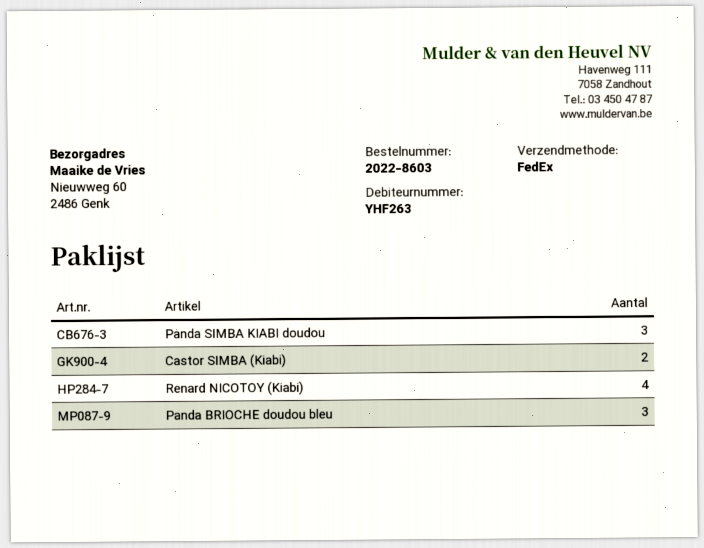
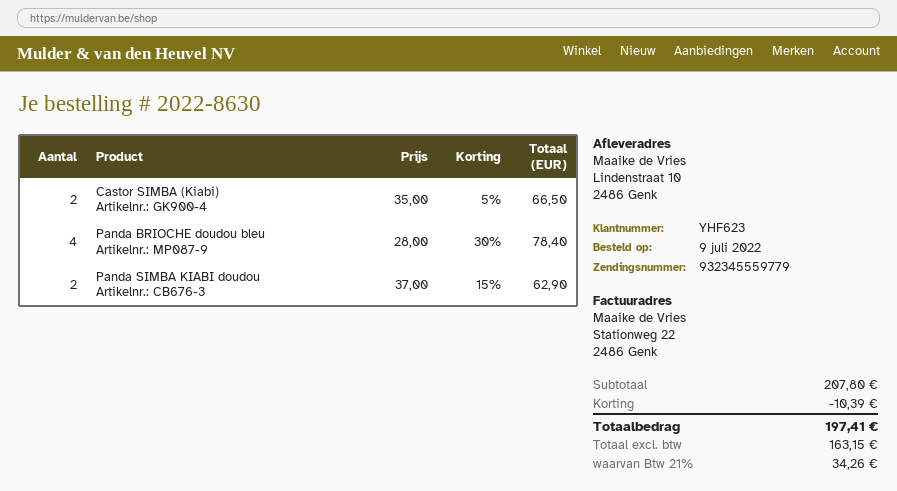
order number: 2022-8603 -> 2022-8630
customer number: YHF263 -> YHF623
ship to: Nieuwweg 60, 2486 Genk -> Lindenstraat 10, 2486 Genk
Panda SIMBA KIABI doudou: 3 -> 2
Renard NICOTOY (Kiabi): 4 -> none
Panda BRIOCHE doudou bleu: 3 -> 4

